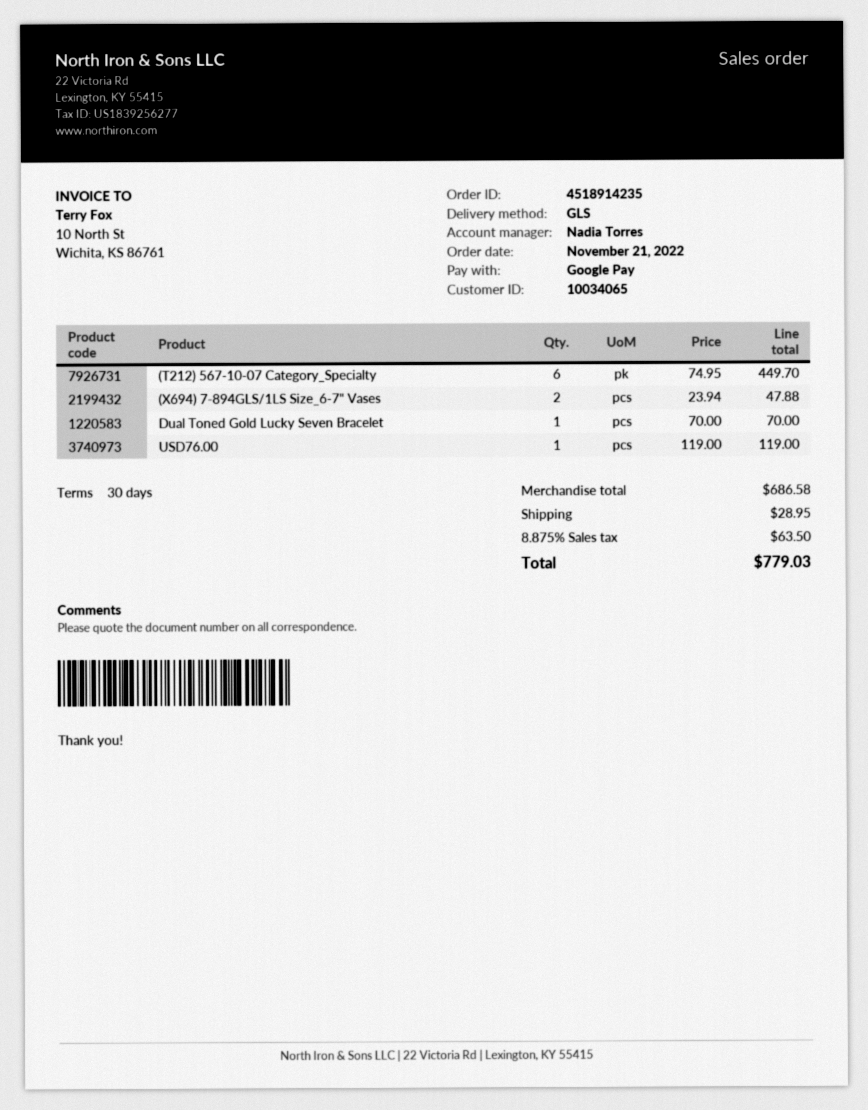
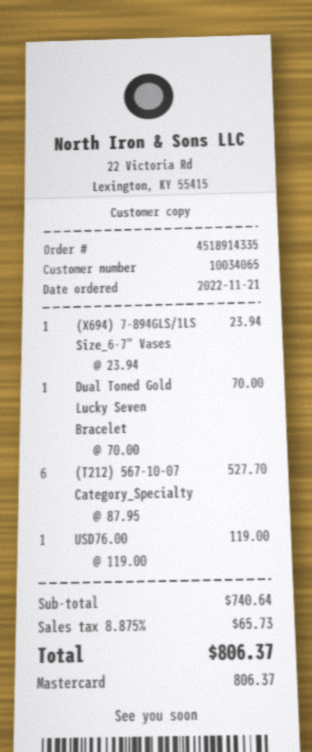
order number: 4518914235 -> 4518914335
payment method: Google Pay -> Mastercard
(T212) 567-10-07 Category_Specialty: 6 x 74.95 = 449.70 -> 6 x 87.95 = 527.70
(X694) 7-894GLS/1LS Size_6-7" Vases: 2 x 23.94 = 47.88 -> 1 x 23.94 = 23.94
subtotal: 686.58 -> 740.64
shipping: 28.95 -> none
tax: 8.875% = 63.50 -> 8.875% = 65.73
total: 779.03 -> 806.37

